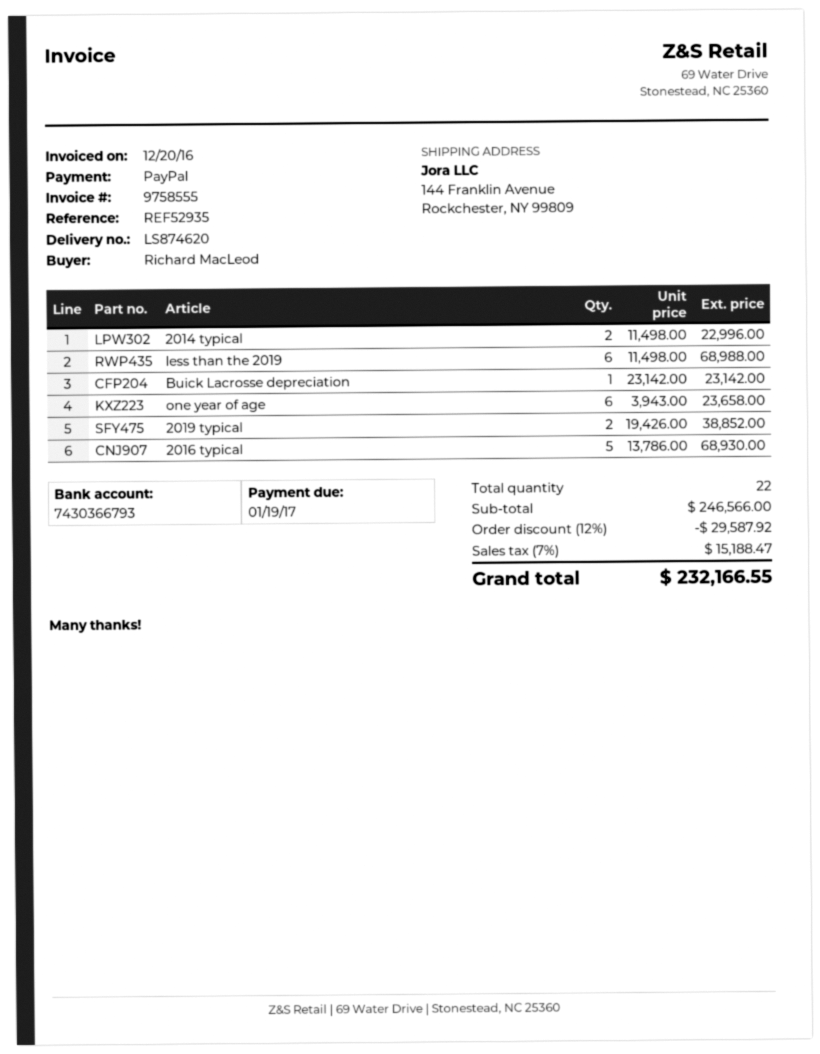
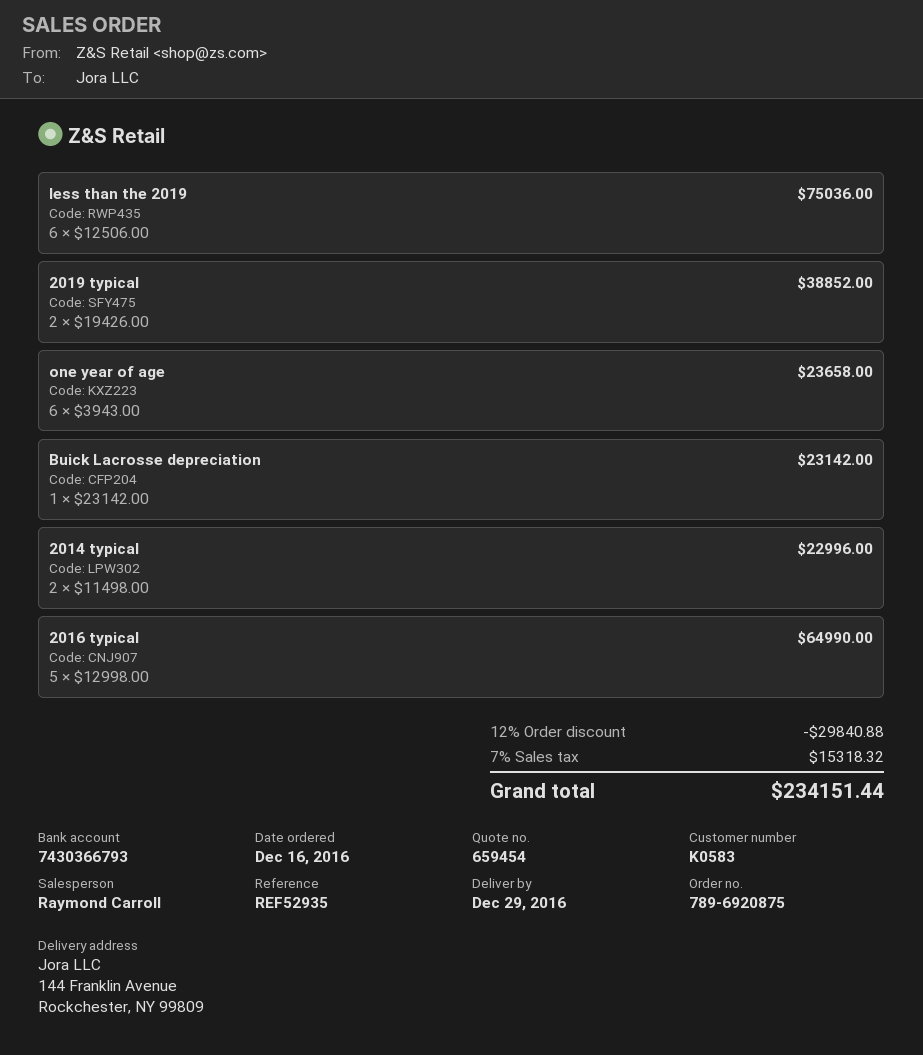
less than the 2019: 6 x 11498.00 = 68988.00 -> 6 x 12506.00 = 75036.00
2016 typical: 5 x 13786.00 = 68930.00 -> 5 x 12998.00 = 64990.00
discount: 12% = 29587.92 -> 12% = 29840.88
tax: 7% = 15188.47 -> 7% = 15318.32
total: 232166.55 -> 234151.44

